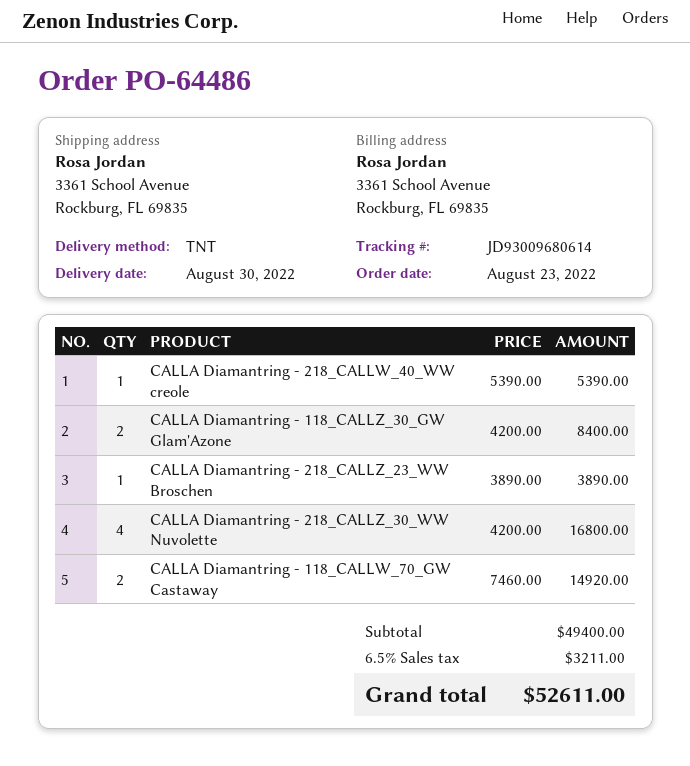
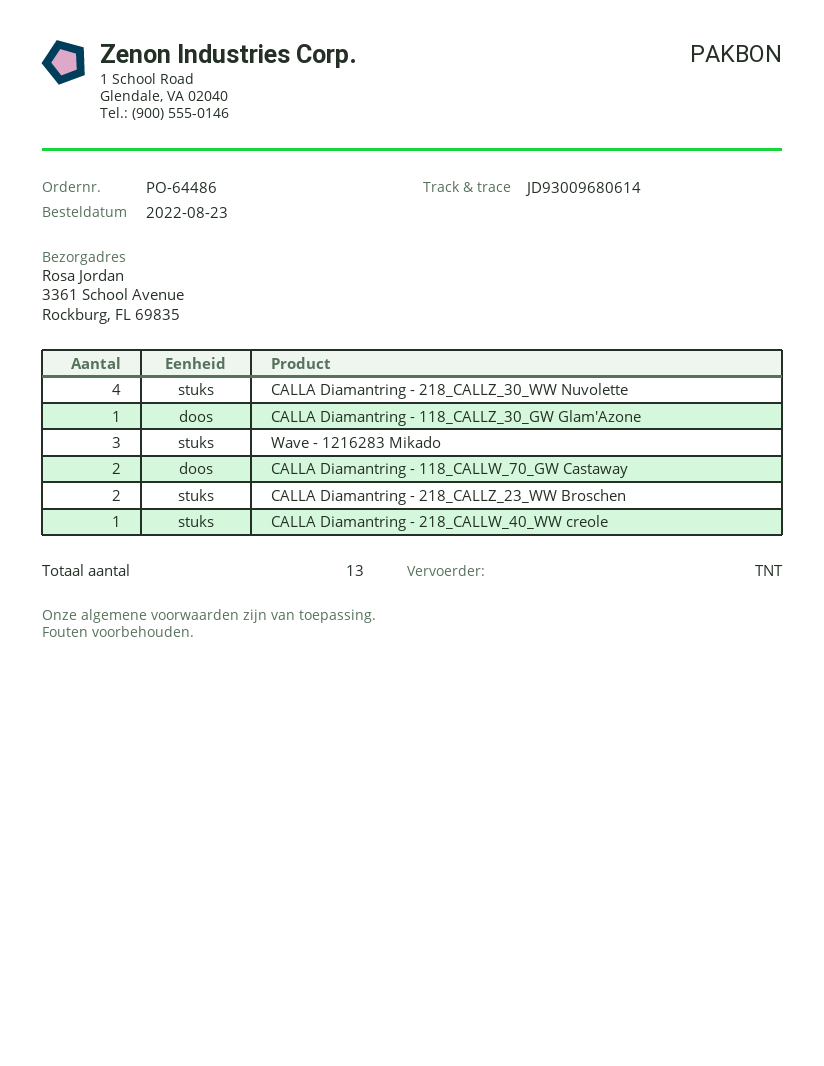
CALLA Diamantring - 118_CALLZ_30_GW Glam'Azone: 2 -> 1
CALLA Diamantring - 218_CALLZ_23_WW Broschen: 1 -> 2
Wave - 1216283 Mikado: none -> 3

